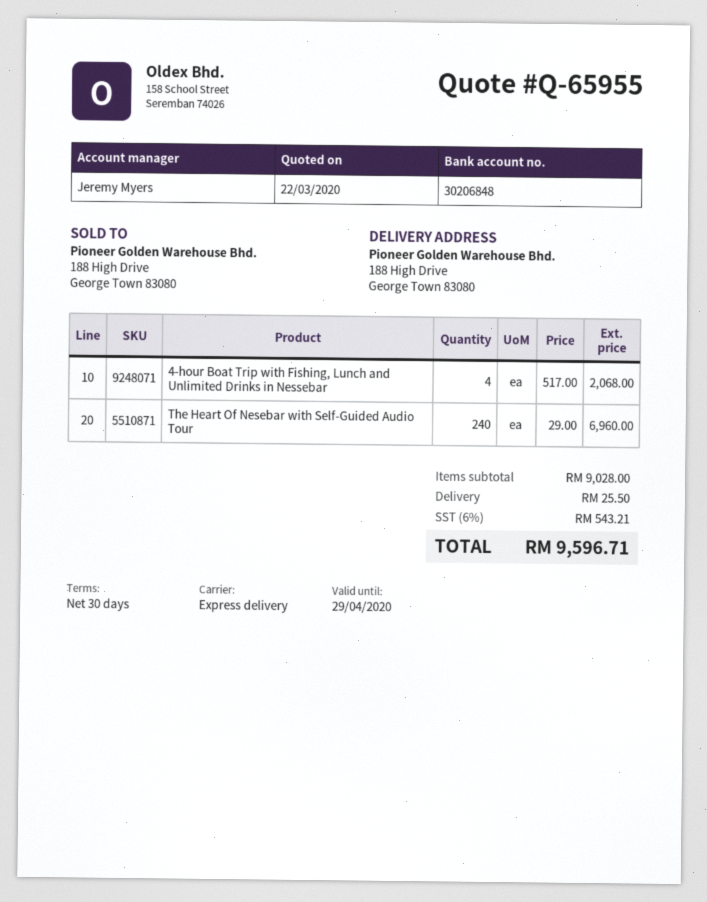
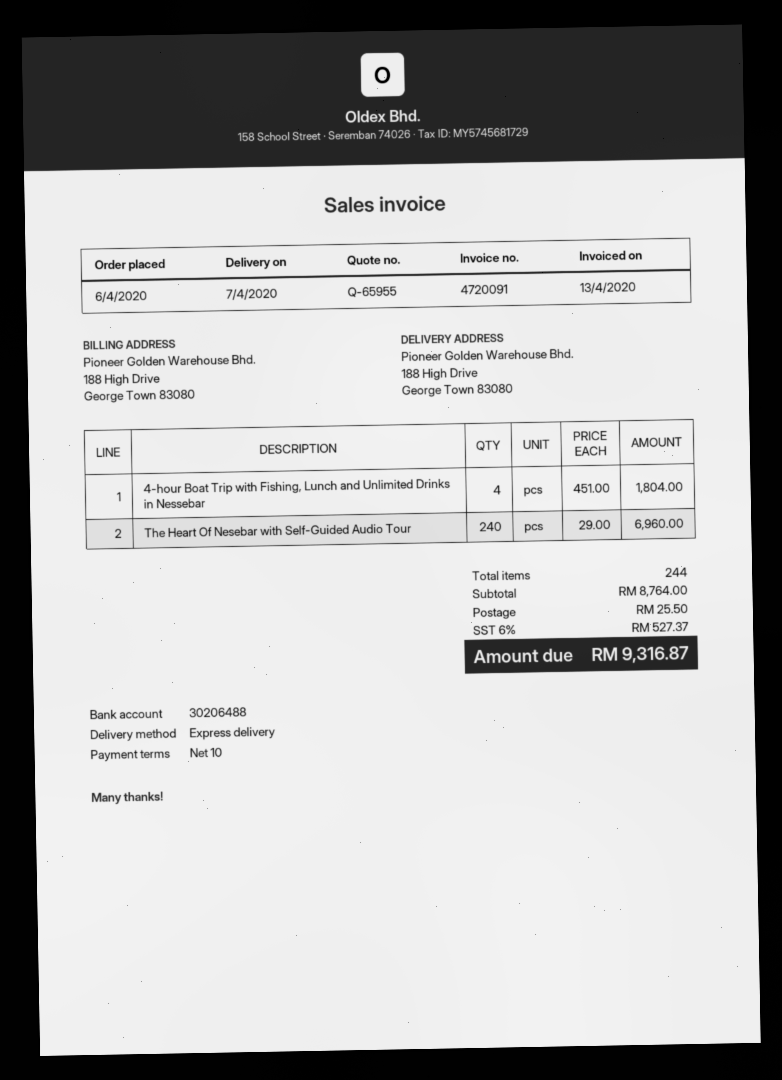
payment terms: 30 days -> 10 days
bank account: 30206848 -> 30206488
4-hour Boat Trip with Fishing, Lunch and Unlimited Drinks in Nessebar: 4 x 517.00 = 2068.00 -> 4 x 451.00 = 1804.00
subtotal: 9028.00 -> 8764.00
tax: 6% = 543.21 -> 6% = 527.37
total: 9596.71 -> 9316.87

